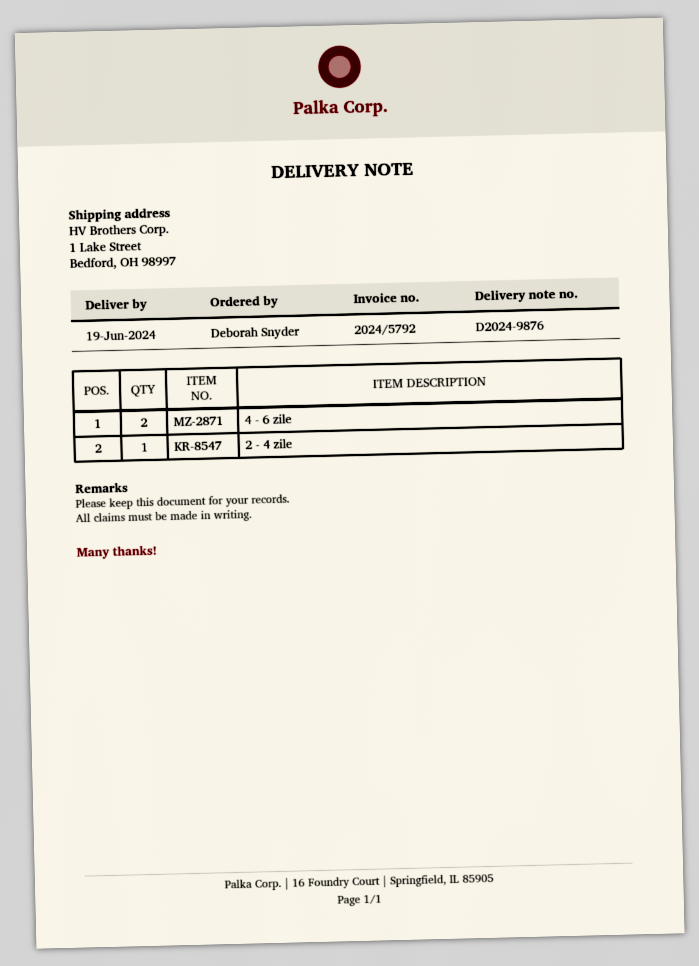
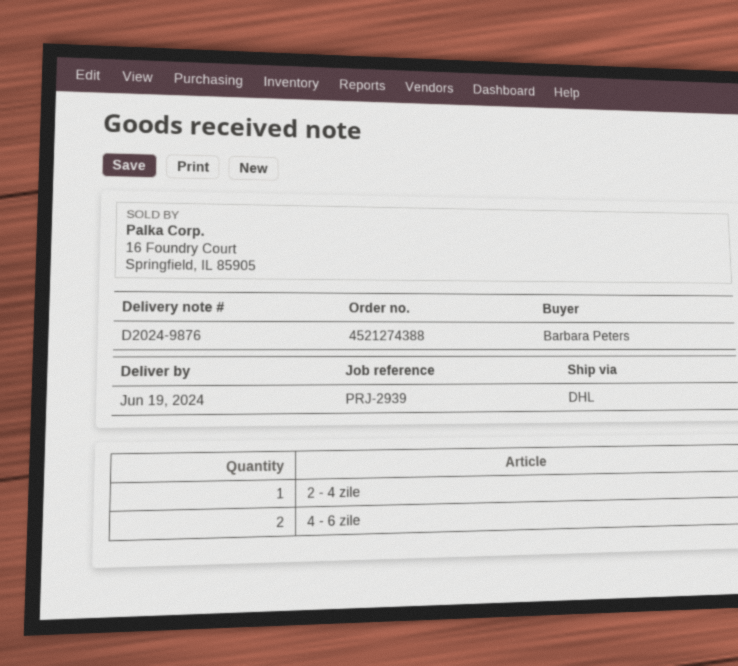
ordered by: Deborah Snyder -> Barbara Peters

